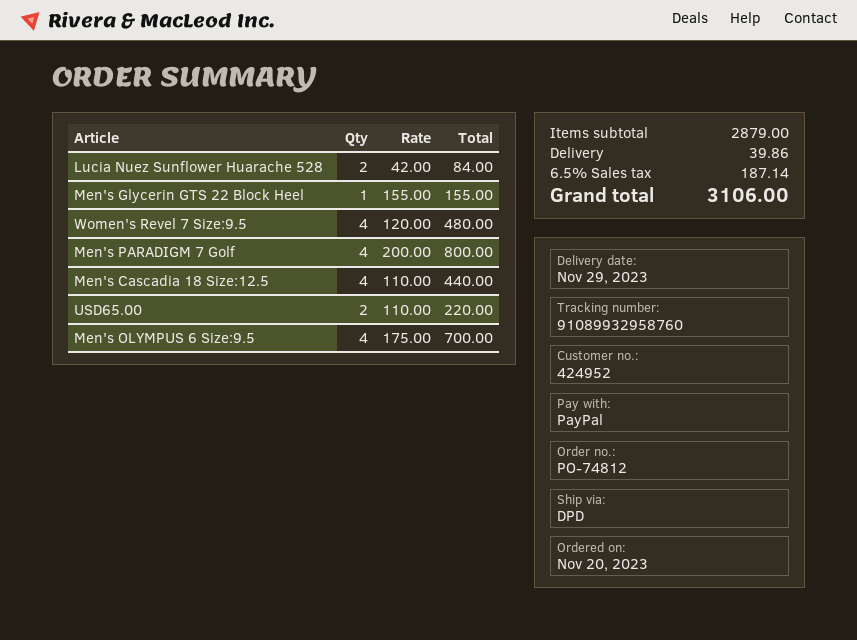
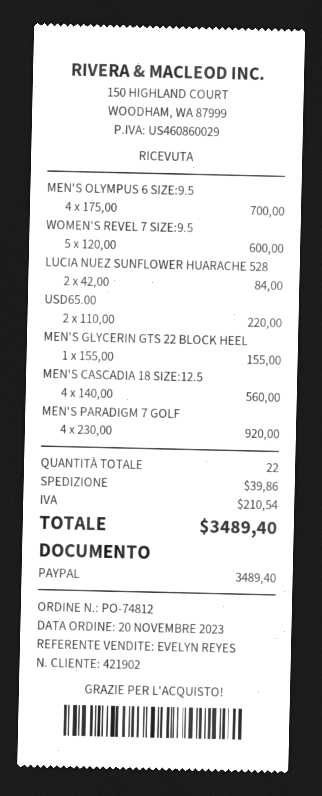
customer number: 424952 -> 421902
Women's Revel 7 Size:9.5: 4 x 120.00 = 480.00 -> 5 x 120.00 = 600.00
Men's PARADIGM 7 Golf: 4 x 200.00 = 800.00 -> 4 x 230.00 = 920.00
Men's Cascadia 18 Size:12.5: 4 x 110.00 = 440.00 -> 4 x 140.00 = 560.00
tax: 187.14 -> 210.54
total: 3106.00 -> 3489.40

